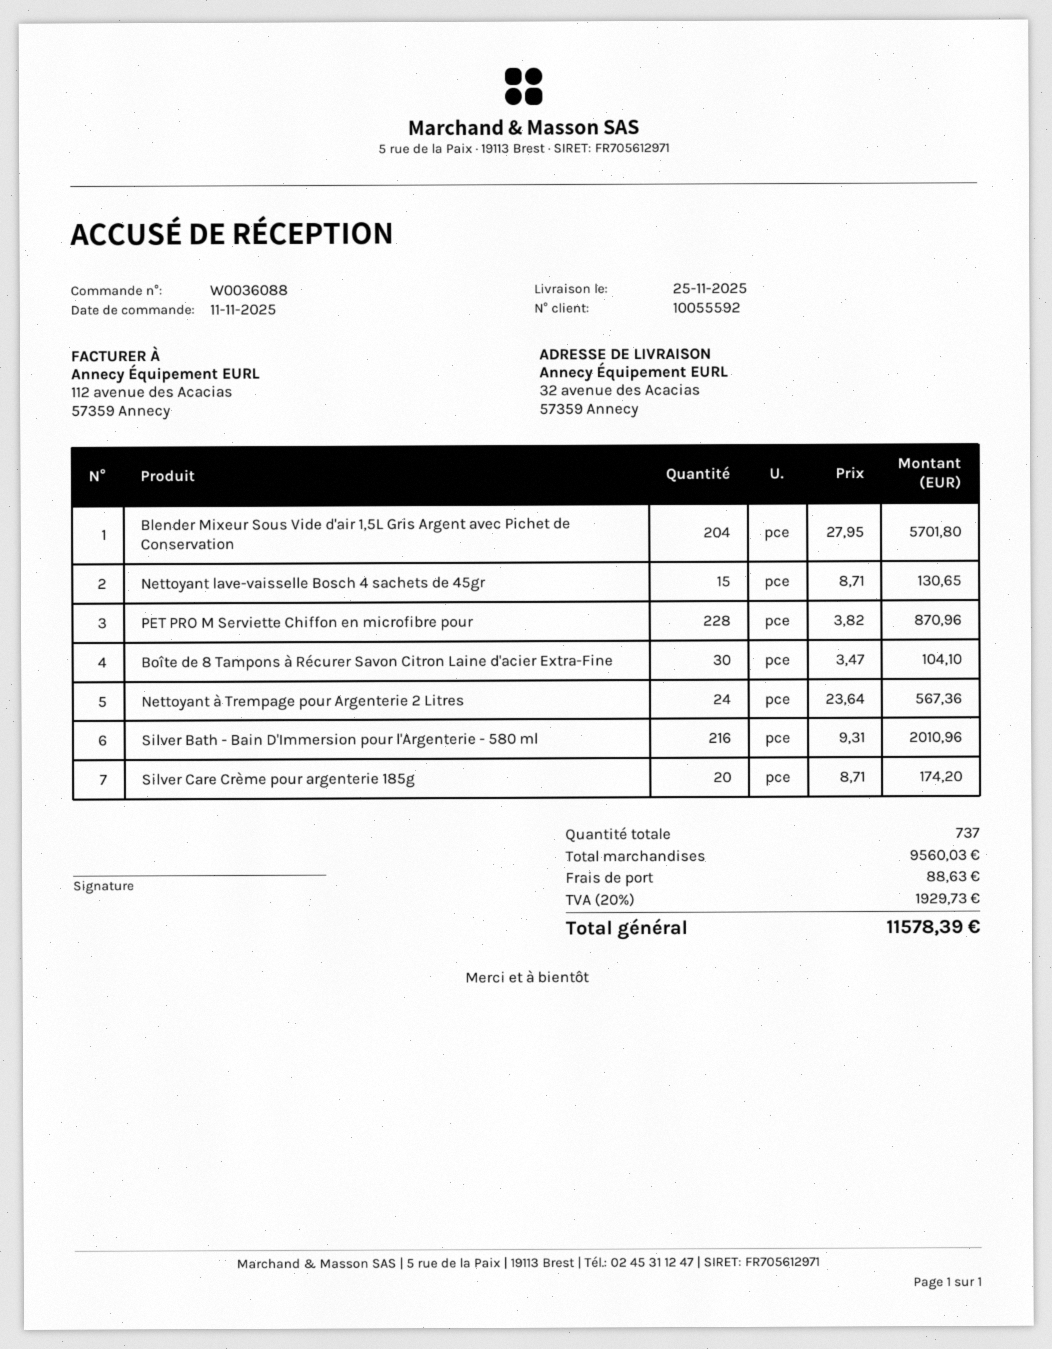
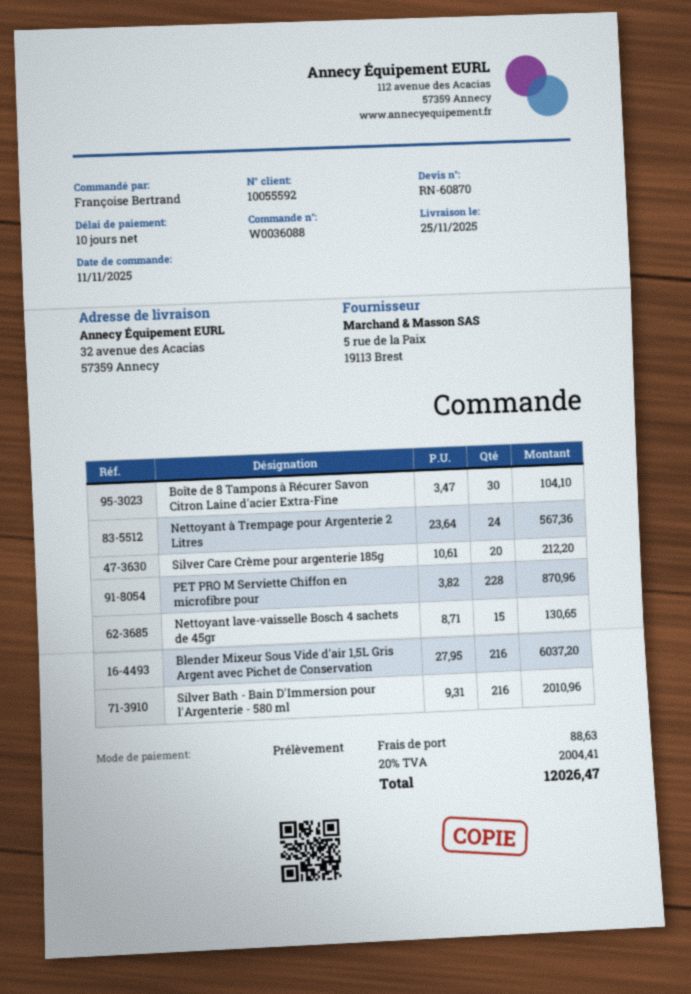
Blender Mixeur Sous Vide d'air 1,5L Gris Argent avec Pichet de Conservation: 204 x 27.95 = 5701.80 -> 216 x 27.95 = 6037.20
Silver Care Crème pour argenterie 185g: 20 x 8.71 = 174.20 -> 20 x 10.61 = 212.20
tax: 20% = 1929.73 -> 20% = 2004.41
total: 11578.39 -> 12026.47

